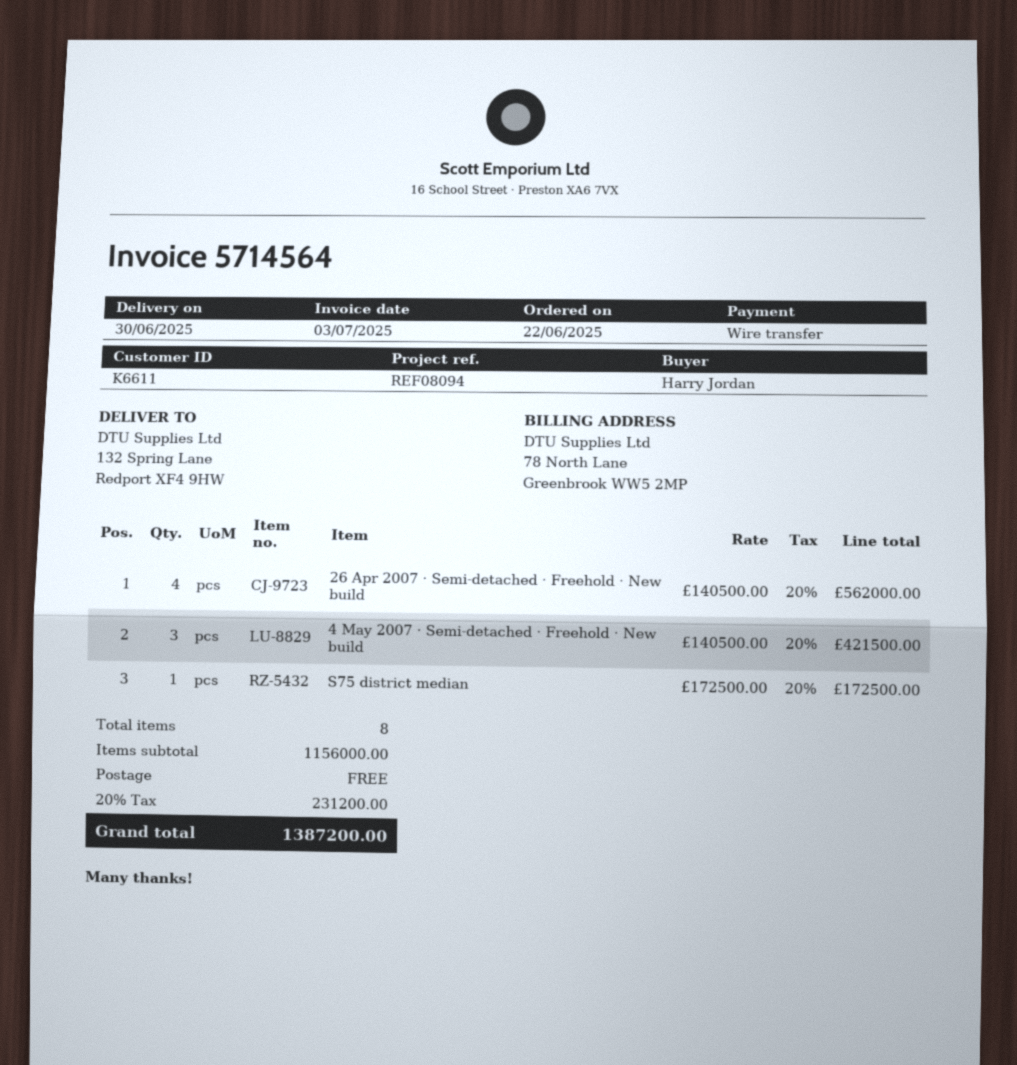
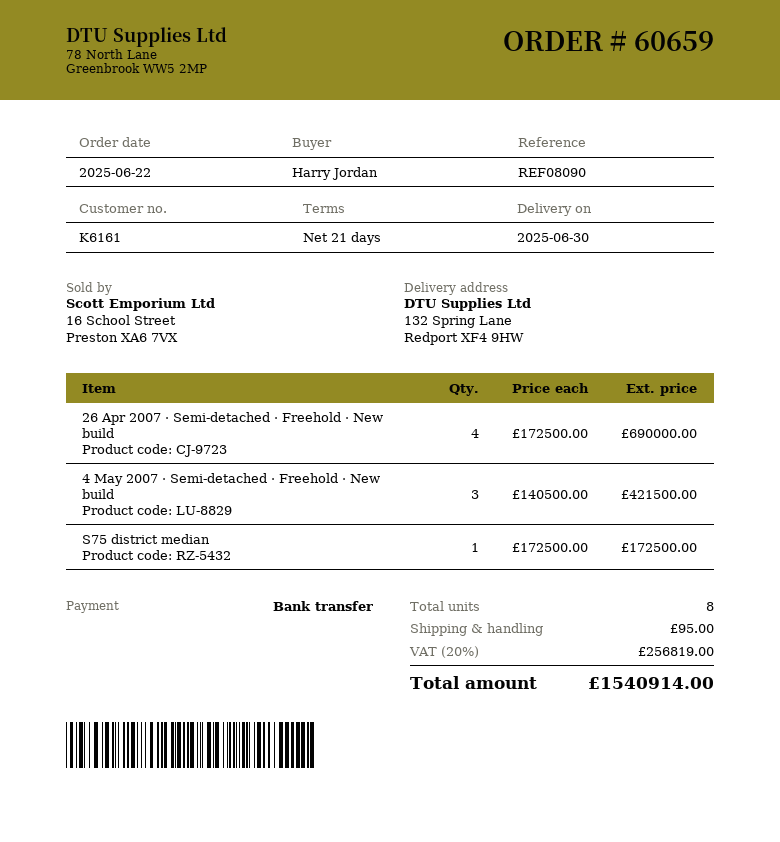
customer number: K6611 -> K6161
reference: REF08094 -> REF08090
26 Apr 2007 · Semi-detached · Freehold · New build: 4 x 140500.00 = 562000.00 -> 4 x 172500.00 = 690000.00
shipping: 0.00 -> 95.00
tax: 20% = 231200.00 -> 20% = 256819.00
total: 1387200.00 -> 1540914.00

